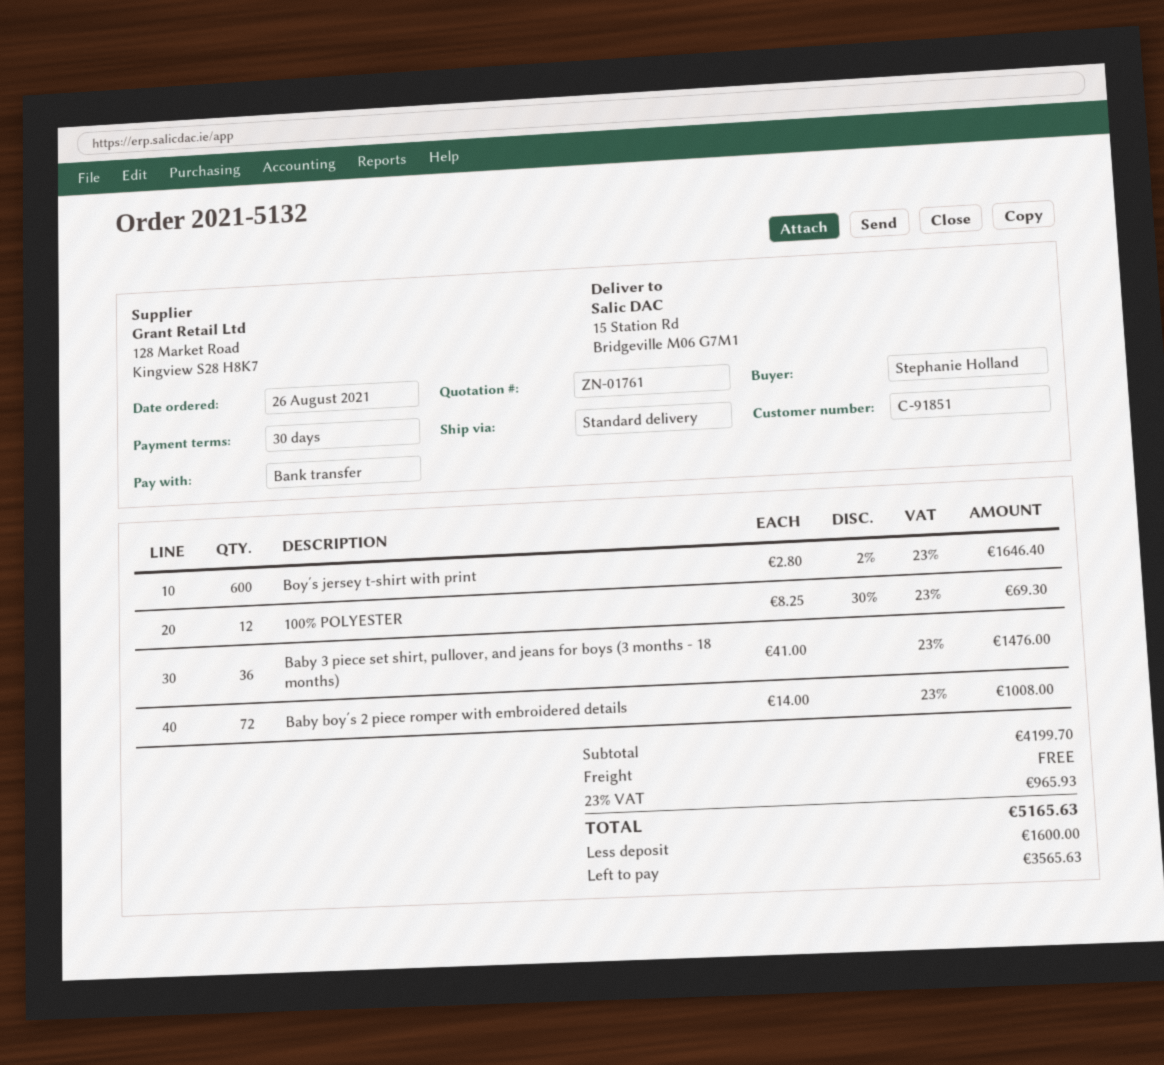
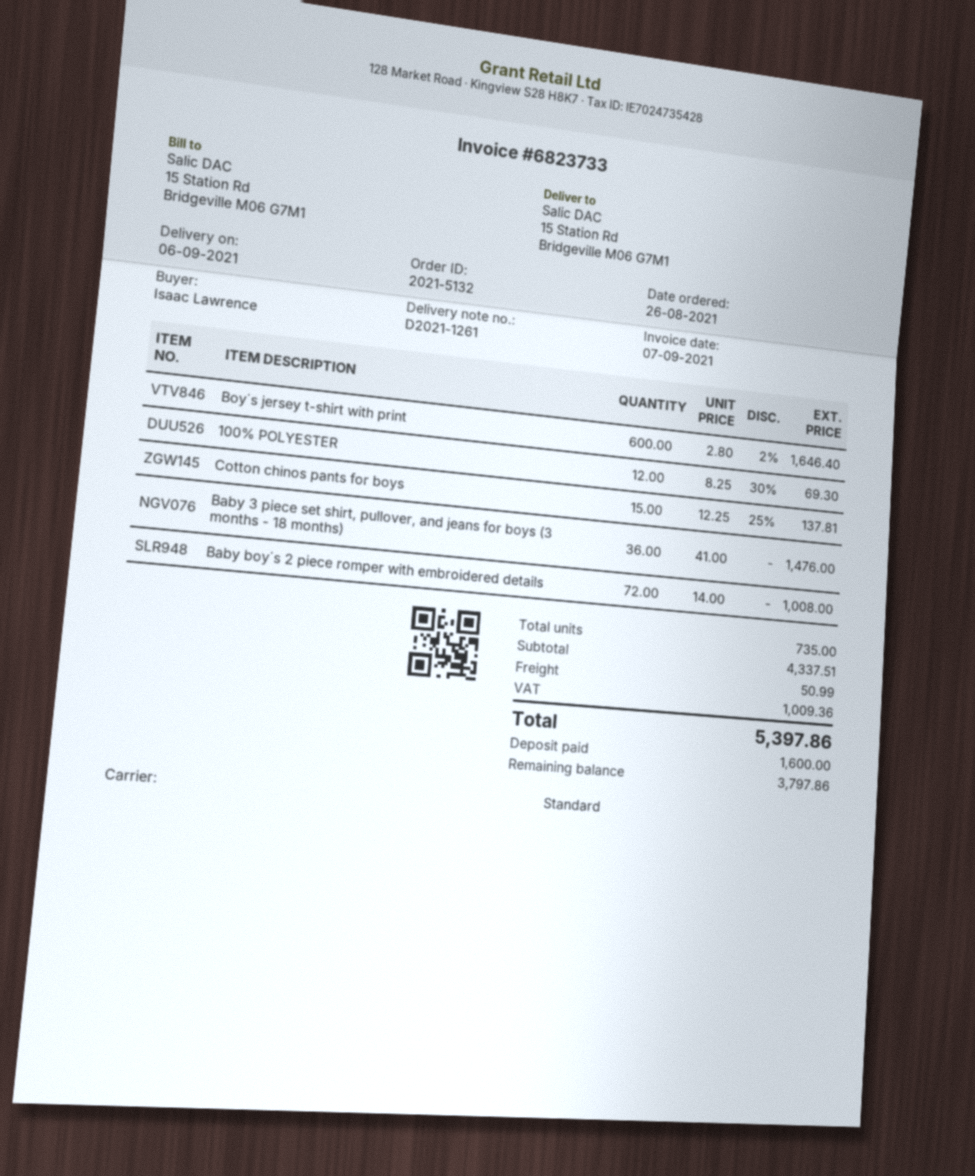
ordered by: Stephanie Holland -> Isaac Lawrence
Cotton chinos pants for boys: none -> 15 x 12.25 - 25% = 137.81
subtotal: 4199.70 -> 4337.51
shipping: 0.00 -> 50.99
tax: 965.93 -> 1009.36
total: 5165.63 -> 5397.86
balance: 3565.63 -> 3797.86

